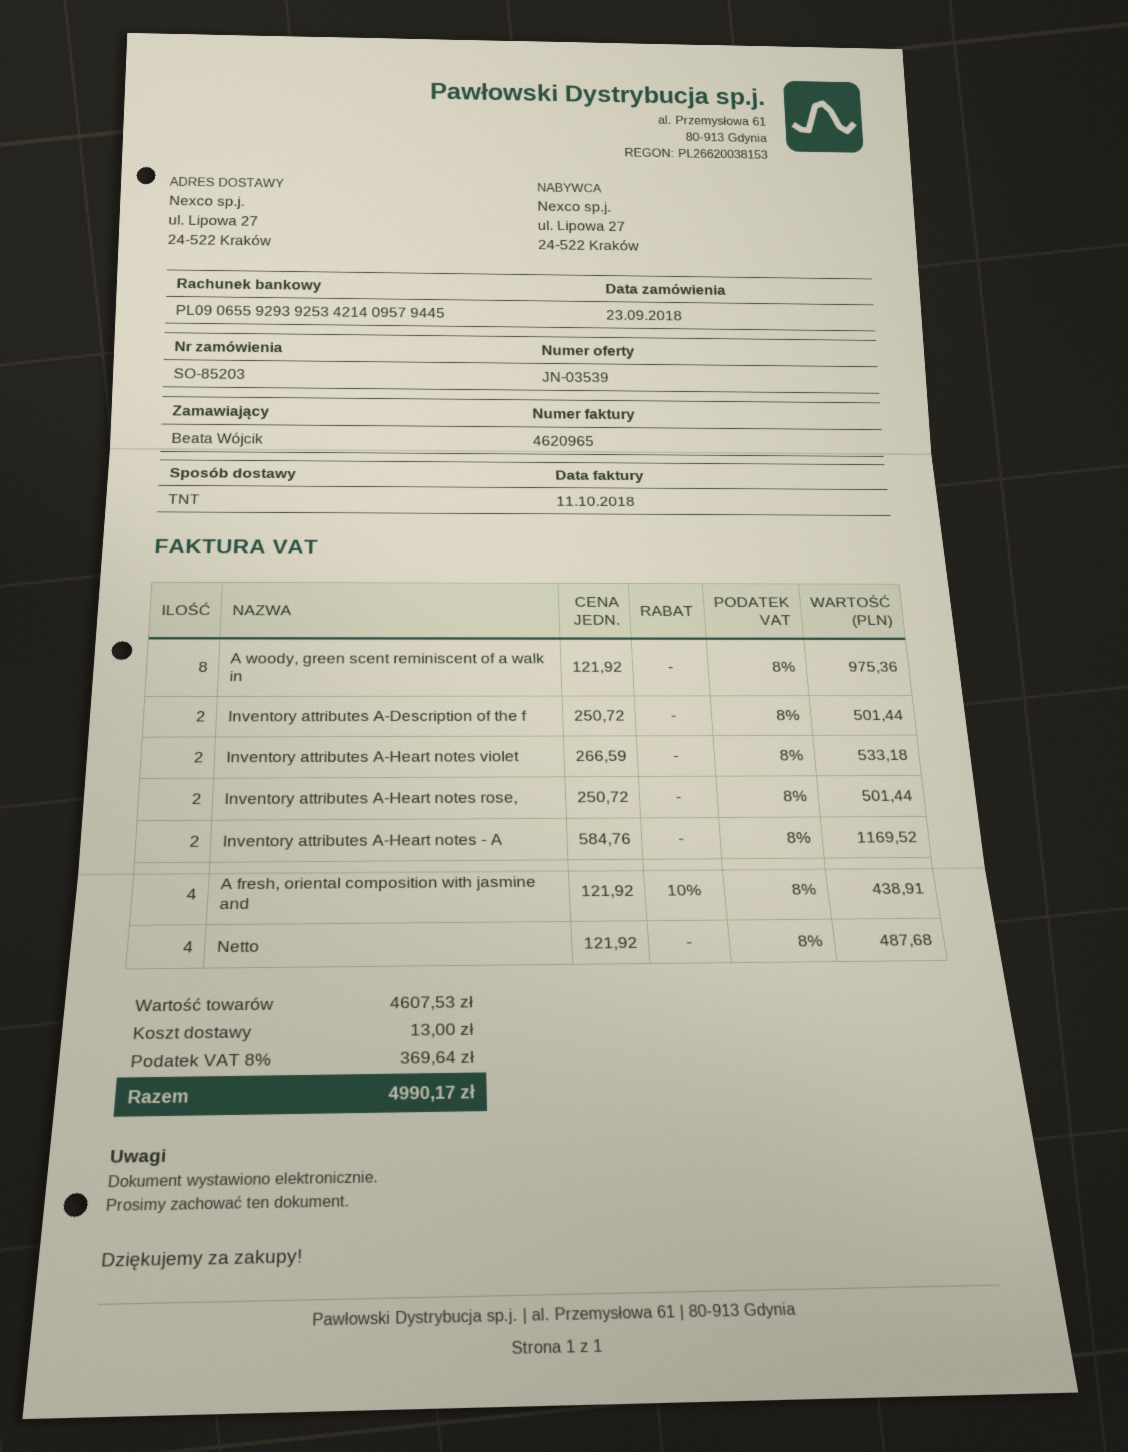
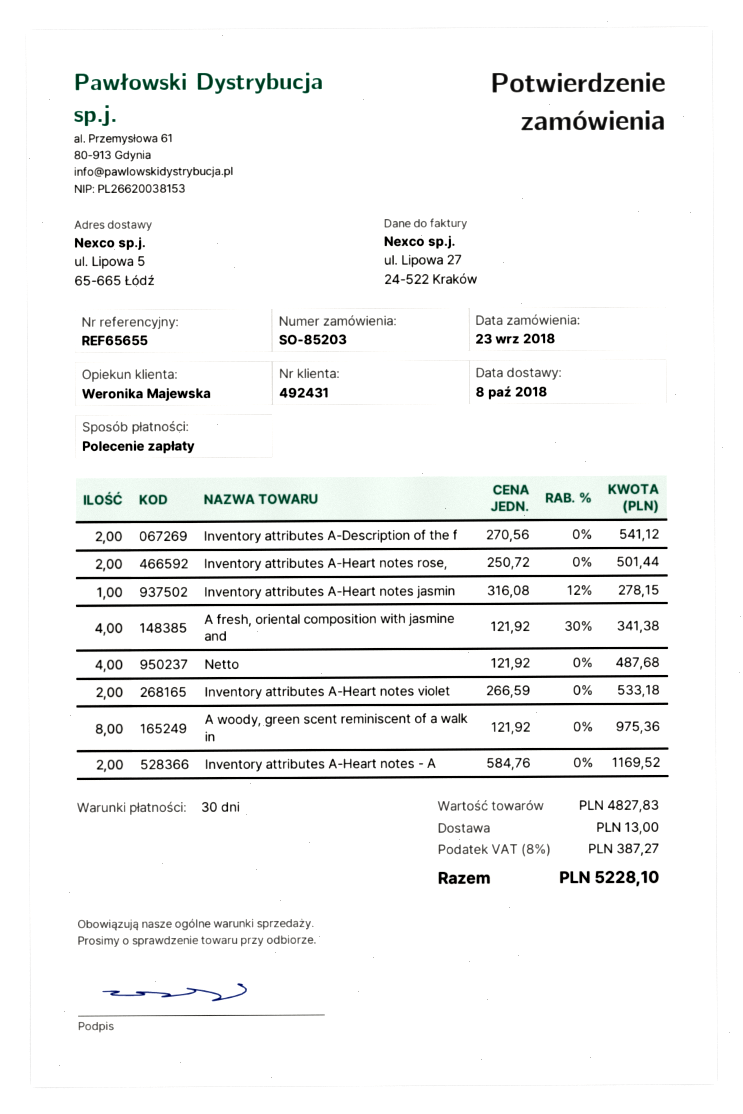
ship to: ul. Lipowa 27, 24-522 Kraków -> ul. Lipowa 5, 65-665 Łódź
Inventory attributes A-Description of the f: 2 x 250.72 = 501.44 -> 2 x 270.56 = 541.12
A fresh, oriental composition with jasmine and: 4 x 121.92 - 10% = 438.91 -> 4 x 121.92 - 30% = 341.38
Inventory attributes A-Heart notes jasmin: none -> 1 x 316.08 - 12% = 278.15
subtotal: 4607.53 -> 4827.83
tax: 8% = 369.64 -> 8% = 387.27
total: 4990.17 -> 5228.10

